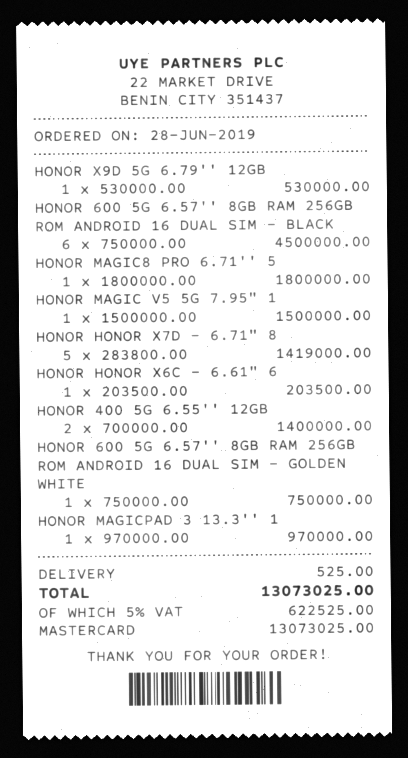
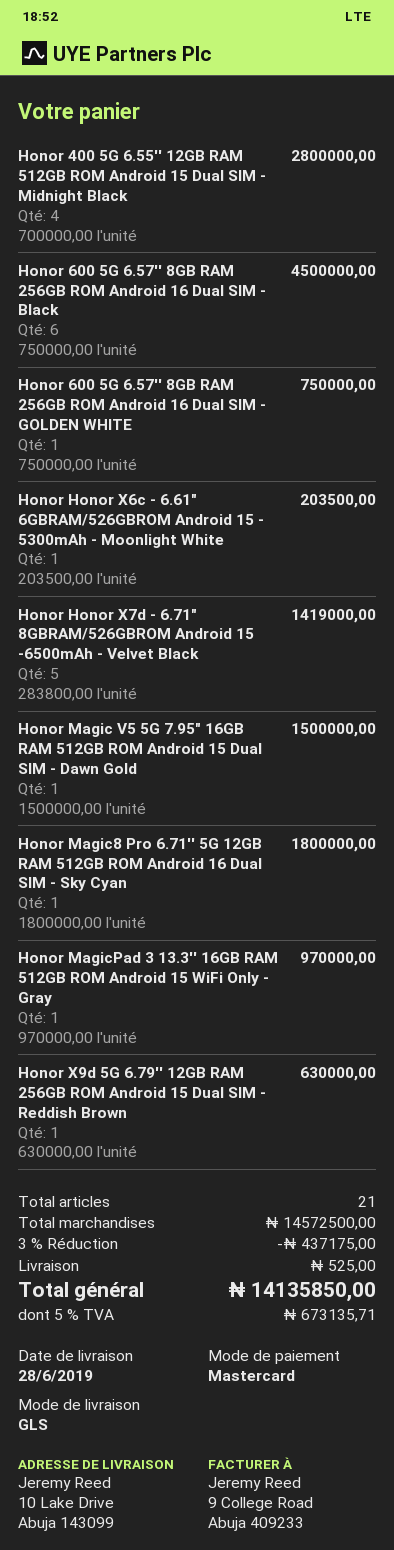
HONOR X9D 5G 6.79'' 12GB: 1 x 530000.00 = 530000.00 -> 1 x 630000.00 = 630000.00
HONOR 400 5G 6.55'' 12GB: 2 x 700000.00 = 1400000.00 -> 4 x 700000.00 = 2800000.00
discount: none -> 3% = 437175.00
tax: 5% = 622525.00 -> 5% = 673135.71
total: 13073025.00 -> 14135850.00

